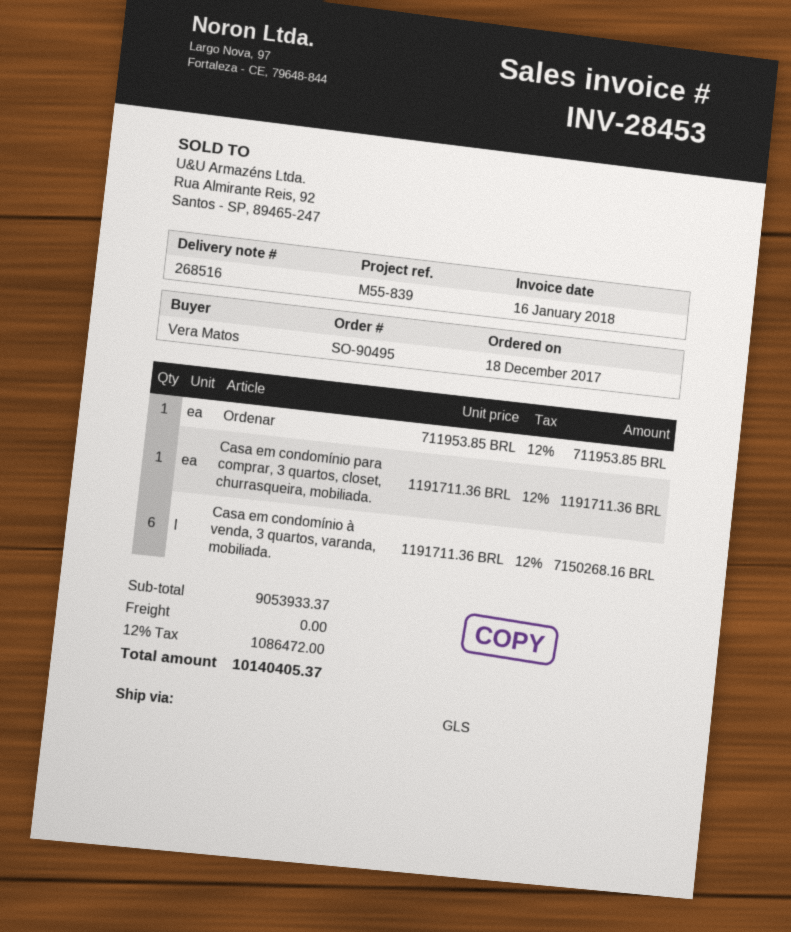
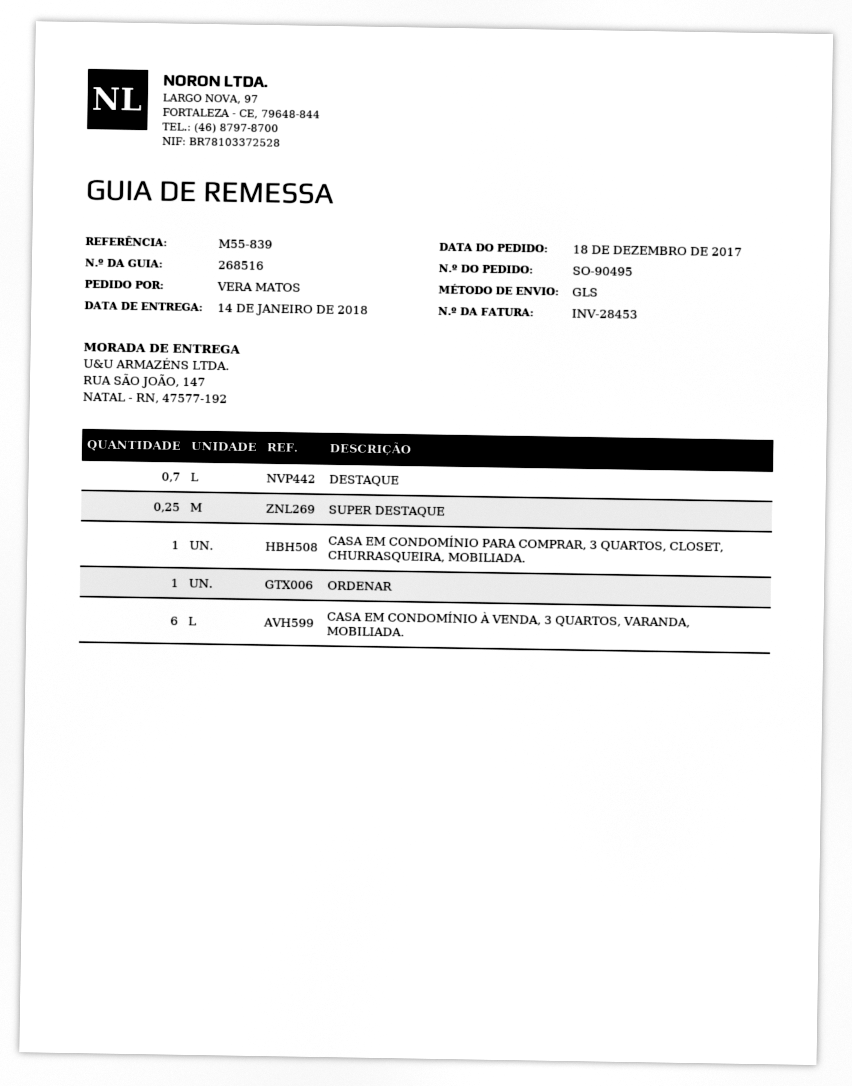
DESTAQUE: none -> 0.7
SUPER DESTAQUE: none -> 0.25

